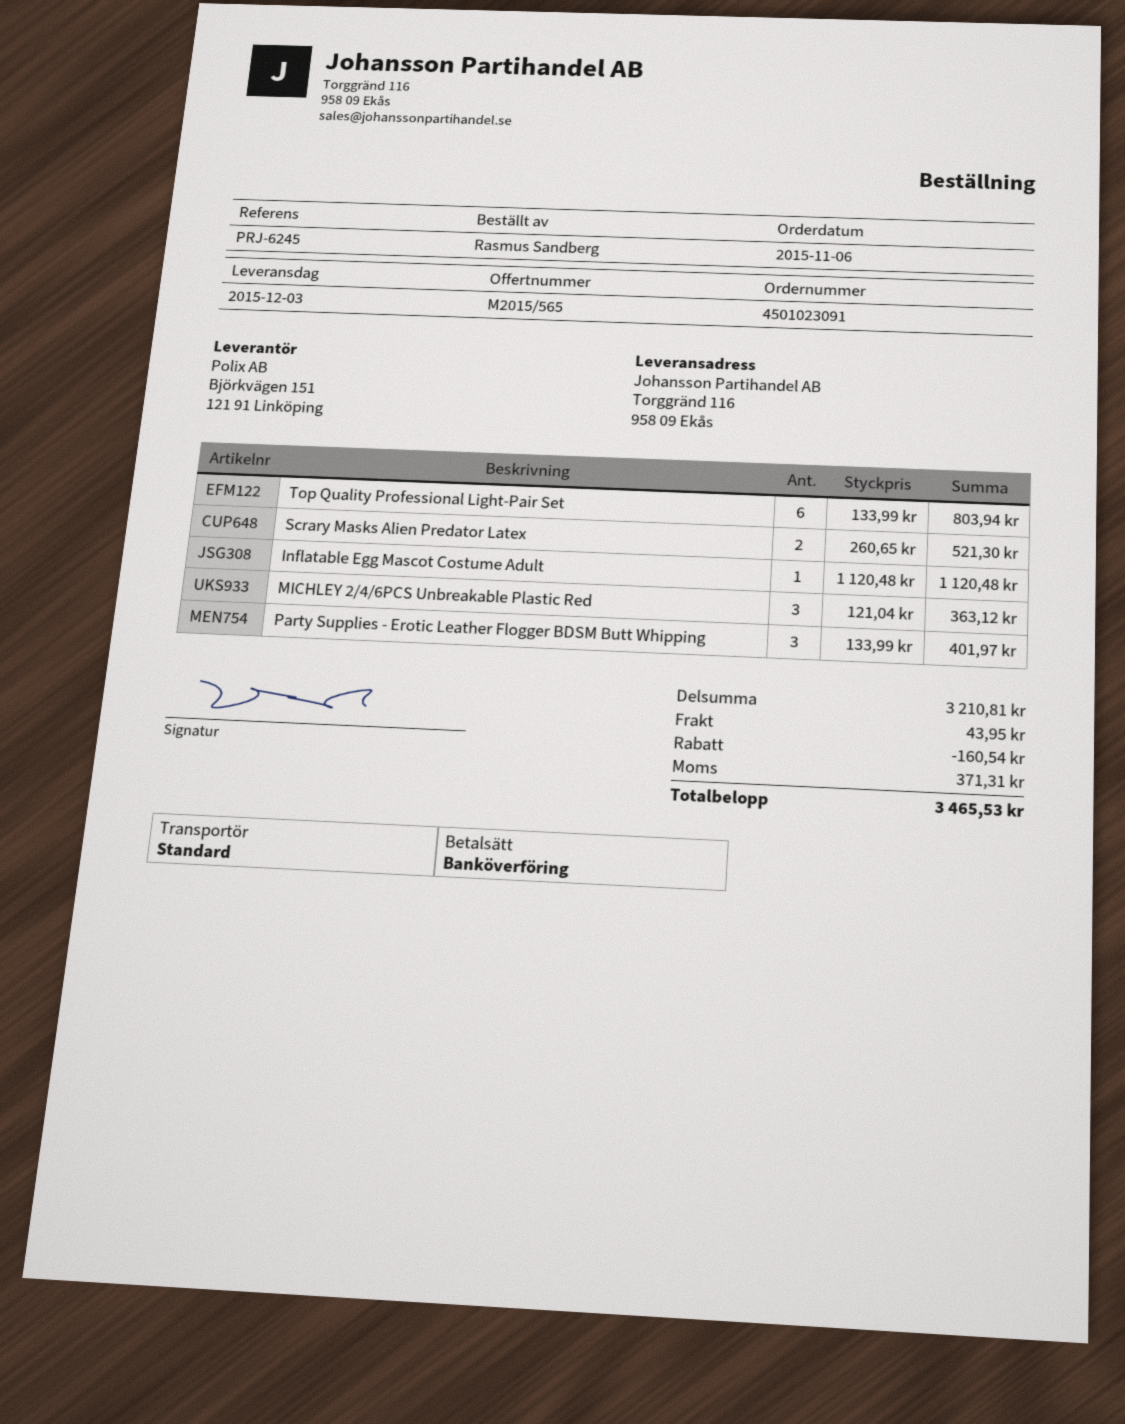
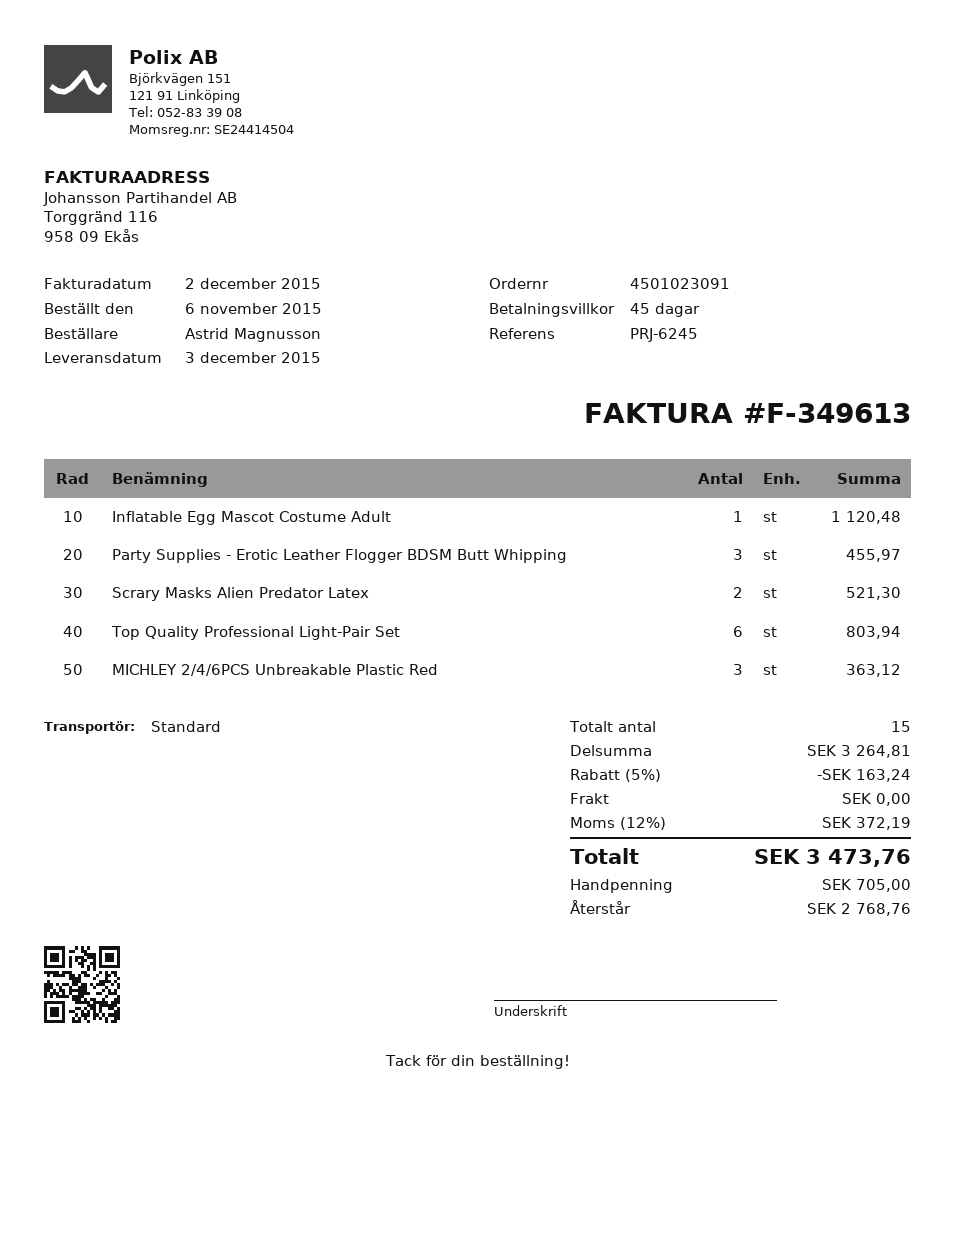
ordered by: Rasmus Sandberg -> Astrid Magnusson
Party Supplies - Erotic Leather Flogger BDSM Butt Whipping: 3 for 401.97 -> 3 for 455.97
subtotal: 3210.81 -> 3264.81
discount: 160.54 -> 163.24
shipping: 43.95 -> 0.00
tax: 371.31 -> 372.19
total: 3465.53 -> 3473.76

